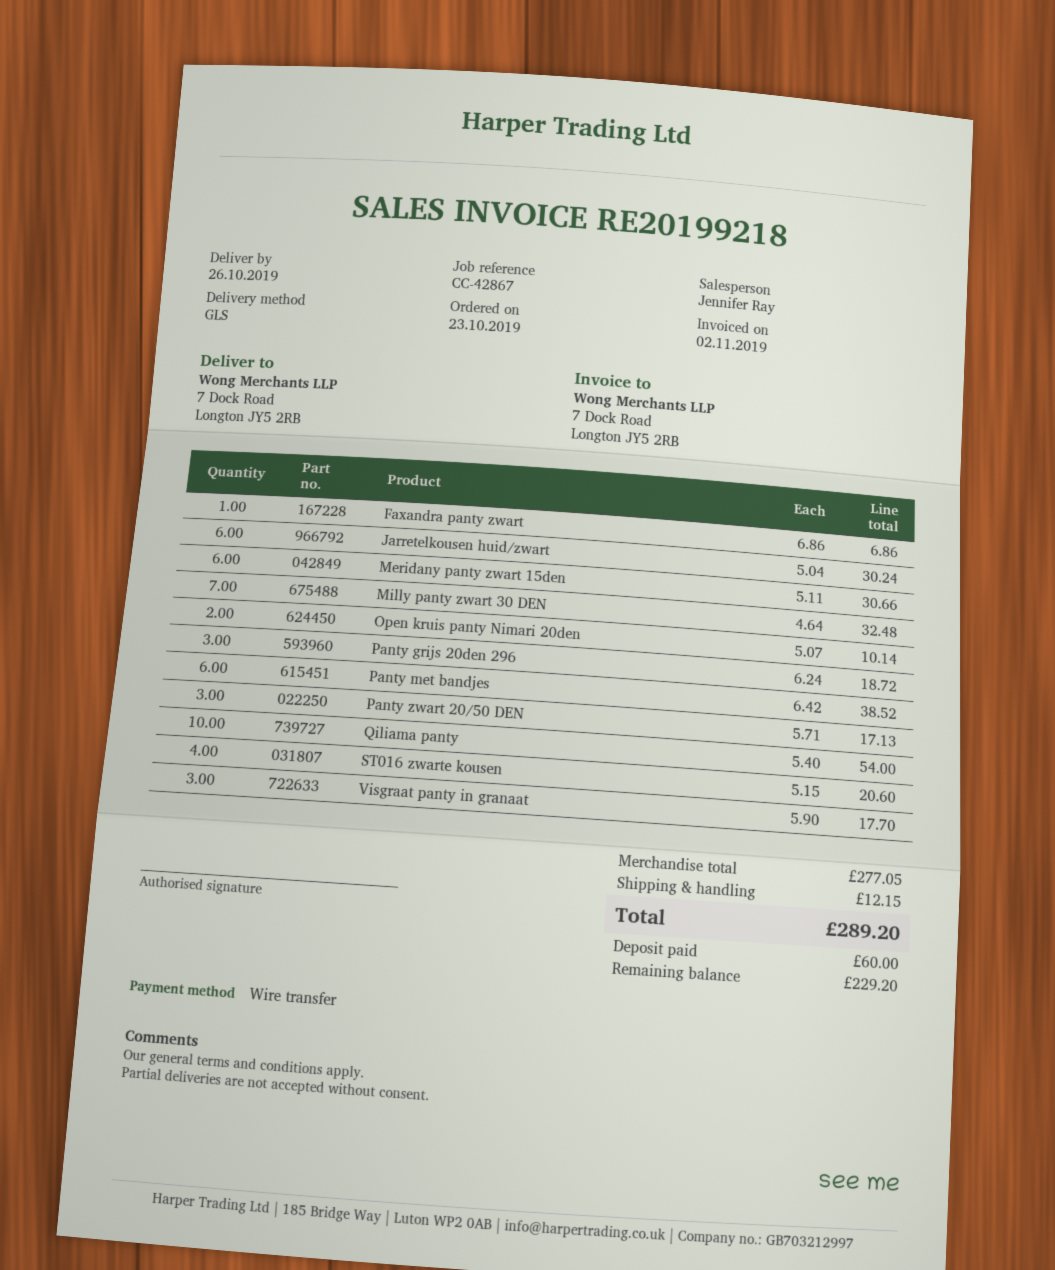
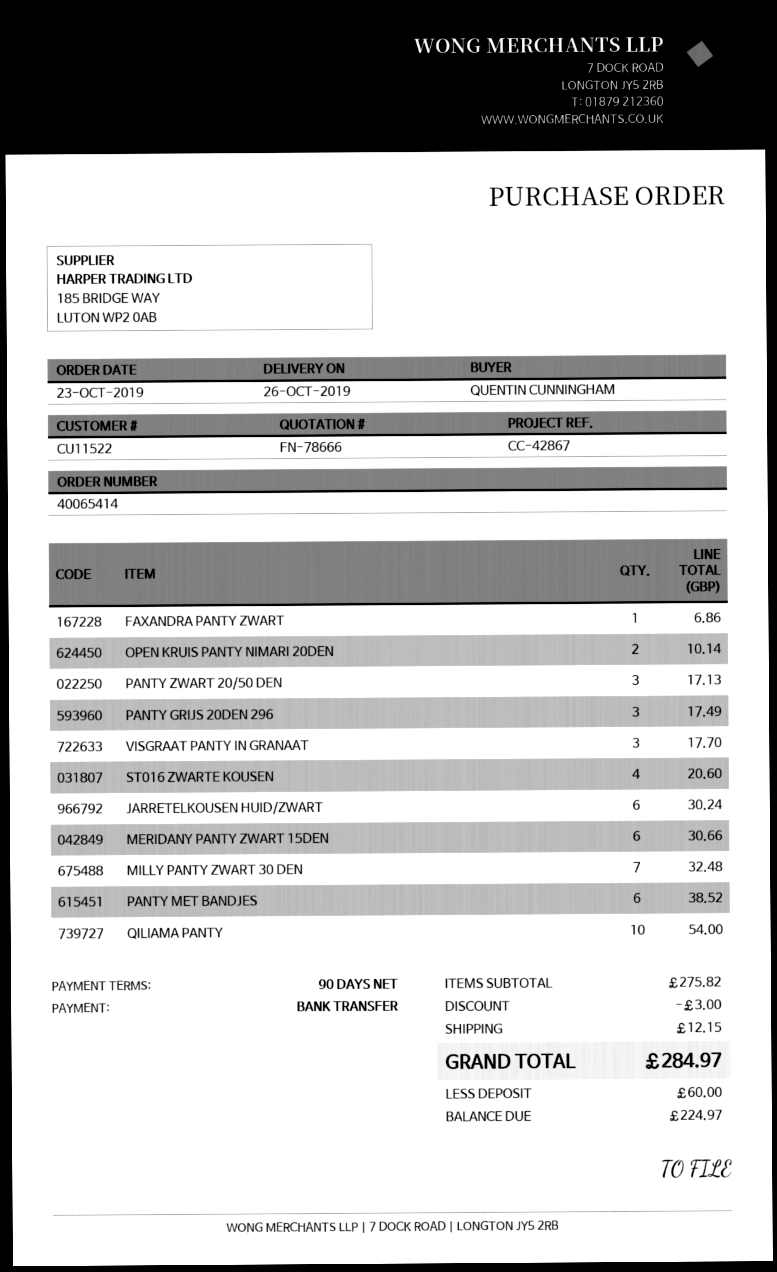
Panty grijs 20den 296: 3 for 18.72 -> 3 for 17.49
subtotal: 277.05 -> 275.82
discount: none -> 3.00
total: 289.20 -> 284.97
balance: 229.20 -> 224.97

